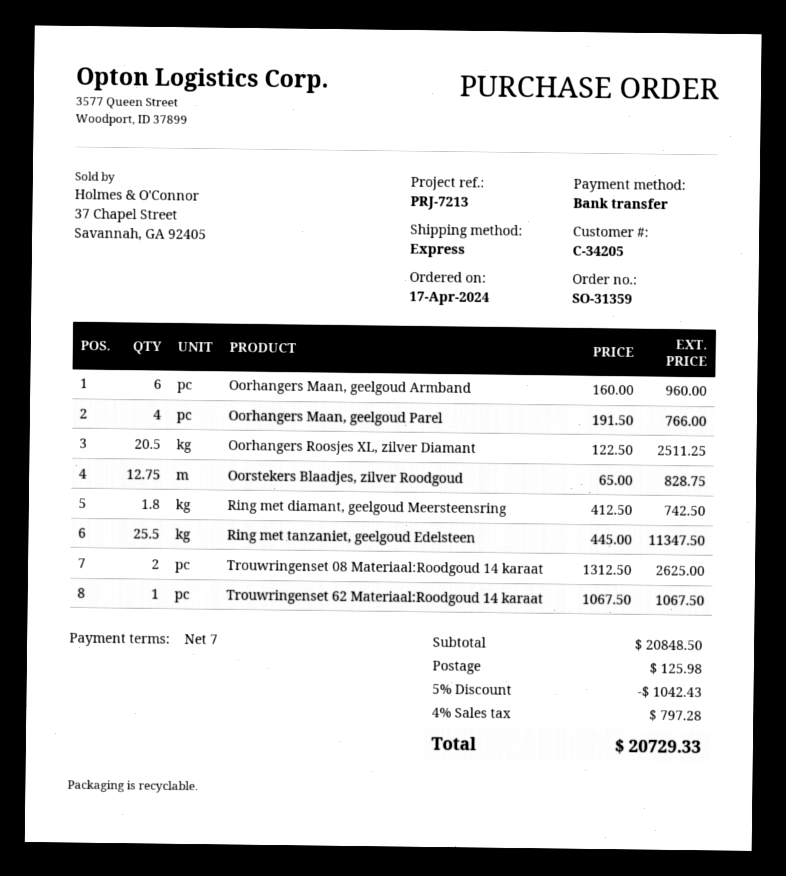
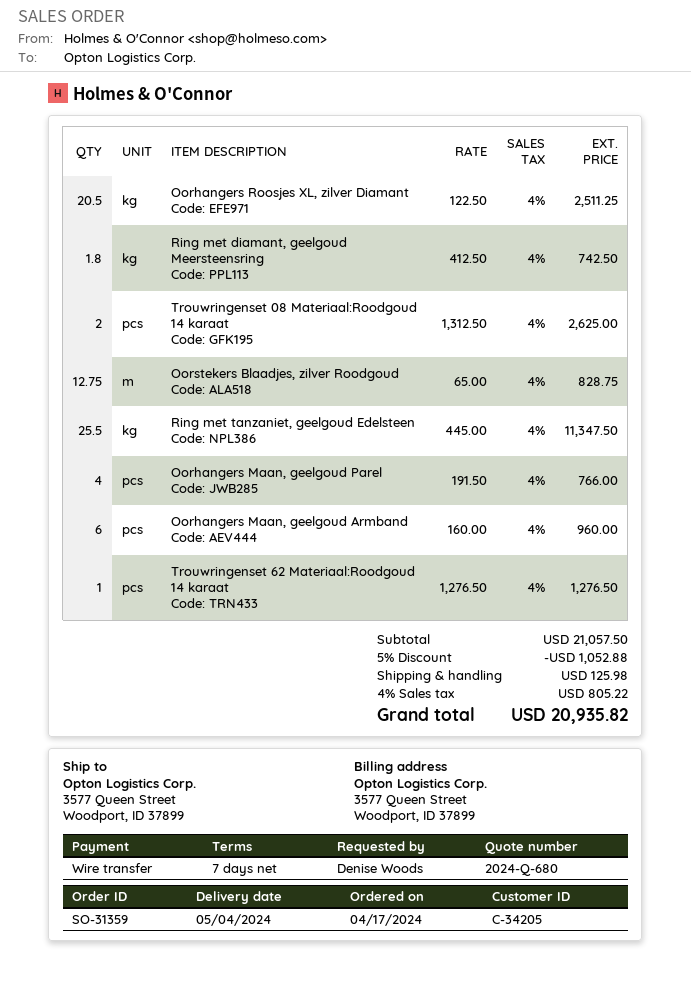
Trouwringenset 62 Materiaal:Roodgoud 14 karaat: 1 x 1067.50 = 1067.50 -> 1 x 1276.50 = 1276.50
subtotal: 20848.50 -> 21057.50
discount: 5% = 1042.43 -> 5% = 1052.88
tax: 4% = 797.28 -> 4% = 805.22
total: 20729.33 -> 20935.82

